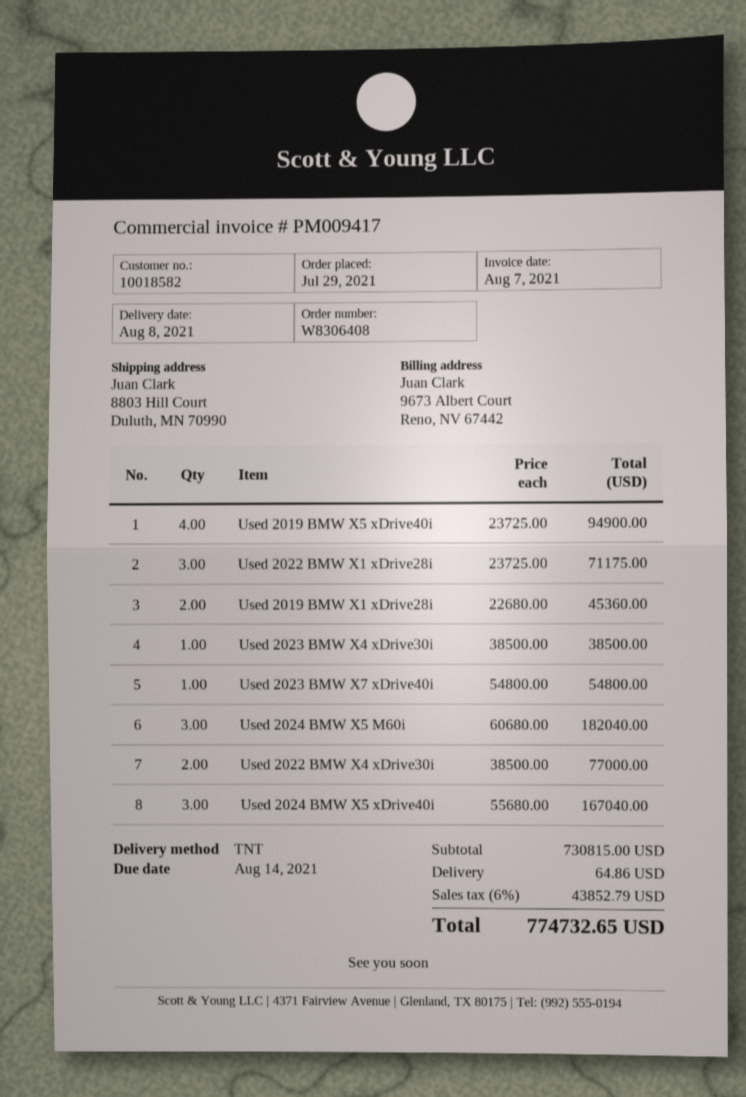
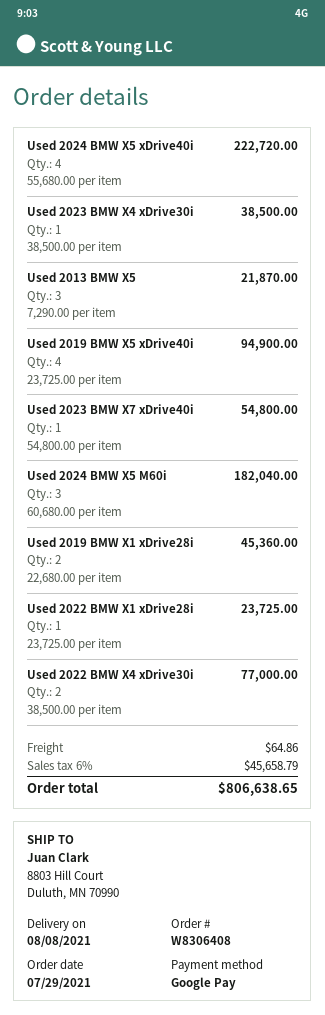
Used 2022 BMW X1 xDrive28i: 3 x 23725.00 = 71175.00 -> 1 x 23725.00 = 23725.00
Used 2024 BMW X5 xDrive40i: 3 x 55680.00 = 167040.00 -> 4 x 55680.00 = 222720.00
Used 2013 BMW X5: none -> 3 x 7290.00 = 21870.00
tax: 6% = 43852.79 -> 6% = 45658.79
total: 774732.65 -> 806638.65

